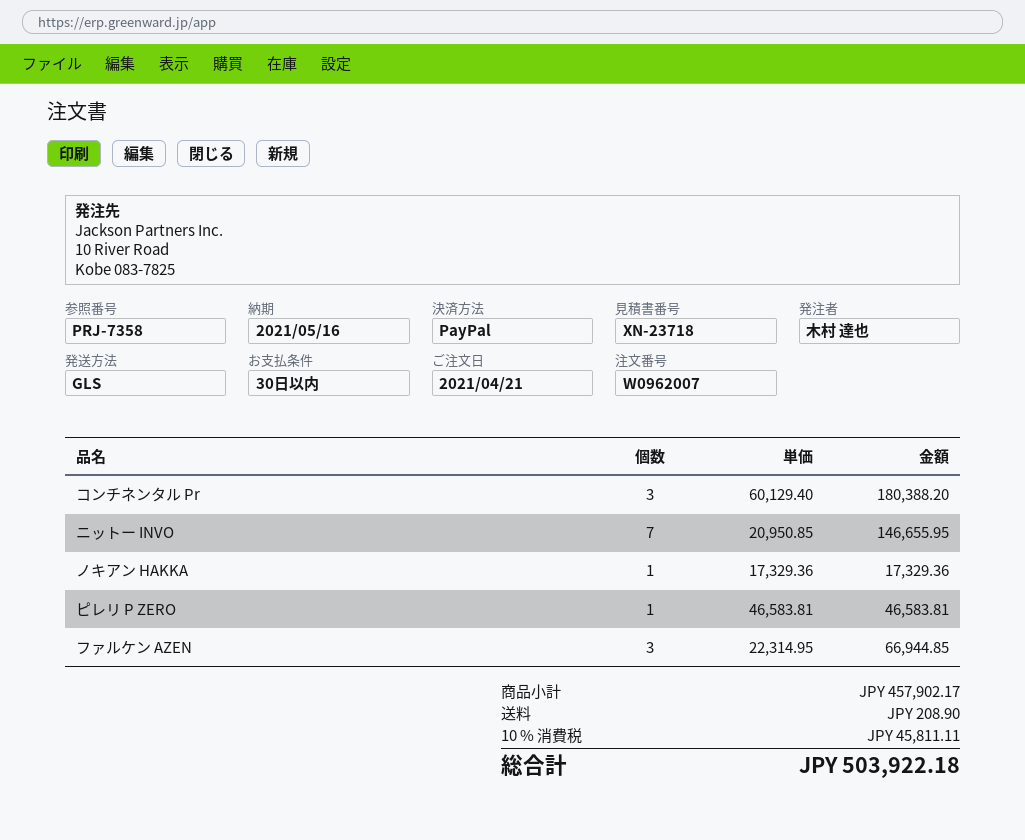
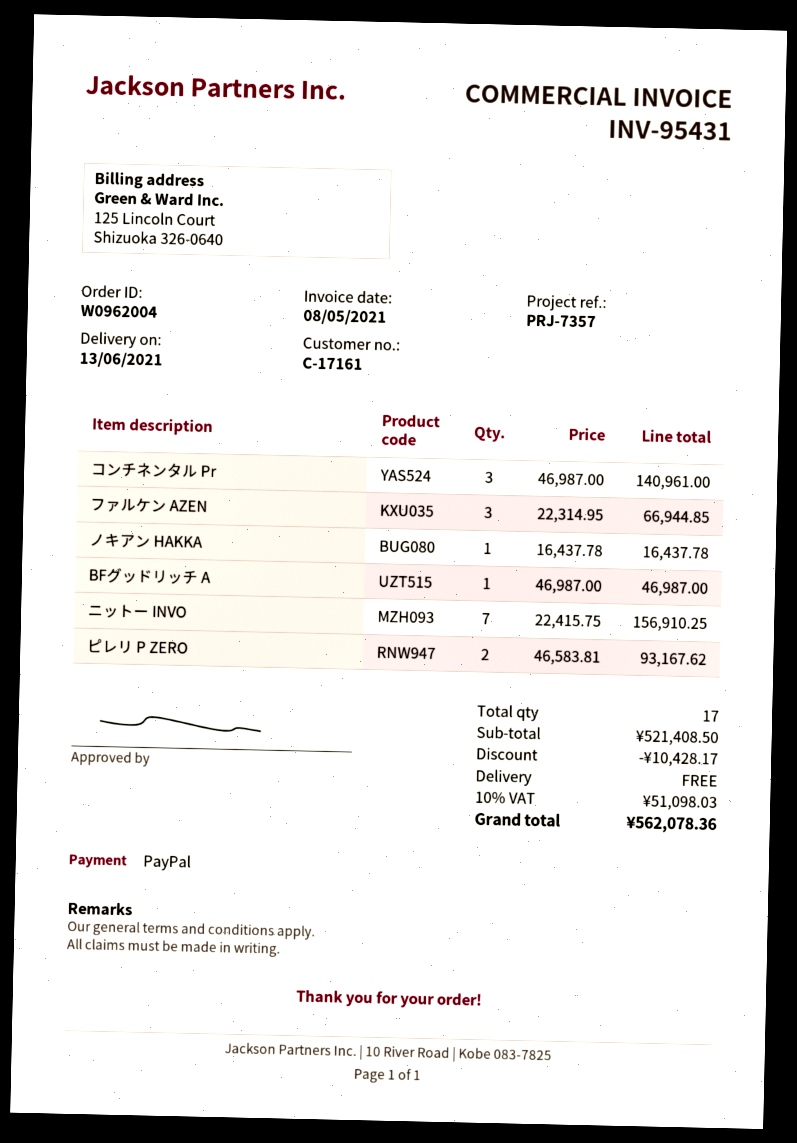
order number: W0962007 -> W0962004
delivery date: 2021-05-16 -> 2021-06-13
reference: PRJ-7358 -> PRJ-7357
コンチネンタル Pr: 3 x 60129.40 = 180388.20 -> 3 x 46987.00 = 140961.00
ニットー INVO: 7 x 20950.85 = 146655.95 -> 7 x 22415.75 = 156910.25
ノキアン HAKKA: 1 x 17329.36 = 17329.36 -> 1 x 16437.78 = 16437.78
ピレリ P ZERO: 1 x 46583.81 = 46583.81 -> 2 x 46583.81 = 93167.62
BFグッドリッチ A: none -> 1 x 46987.00 = 46987.00
subtotal: 457902.17 -> 521408.50
discount: none -> 10428.17
shipping: 208.90 -> 0.00
tax: 10% = 45811.11 -> 10% = 51098.03
total: 503922.18 -> 562078.36

